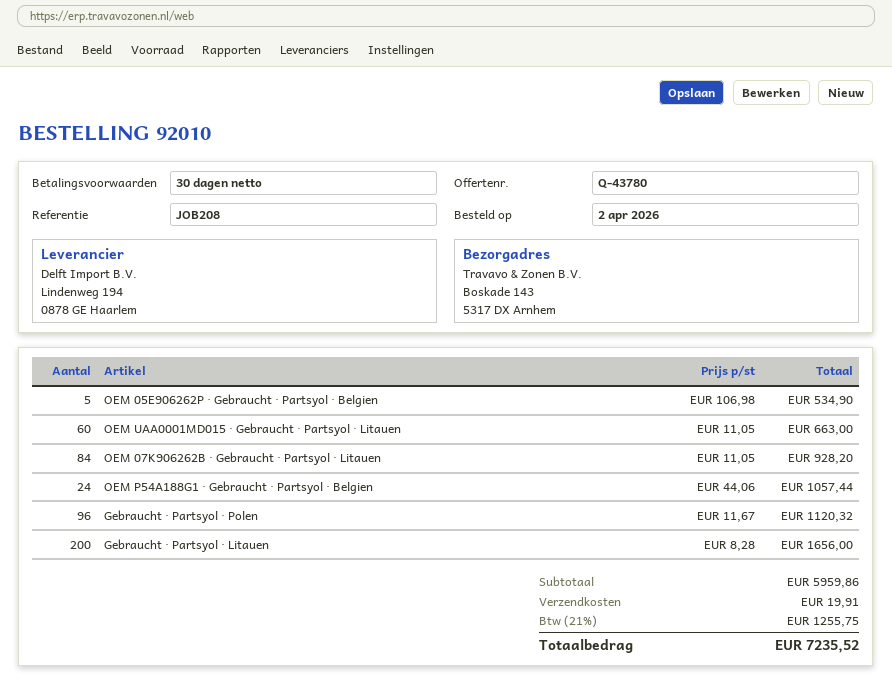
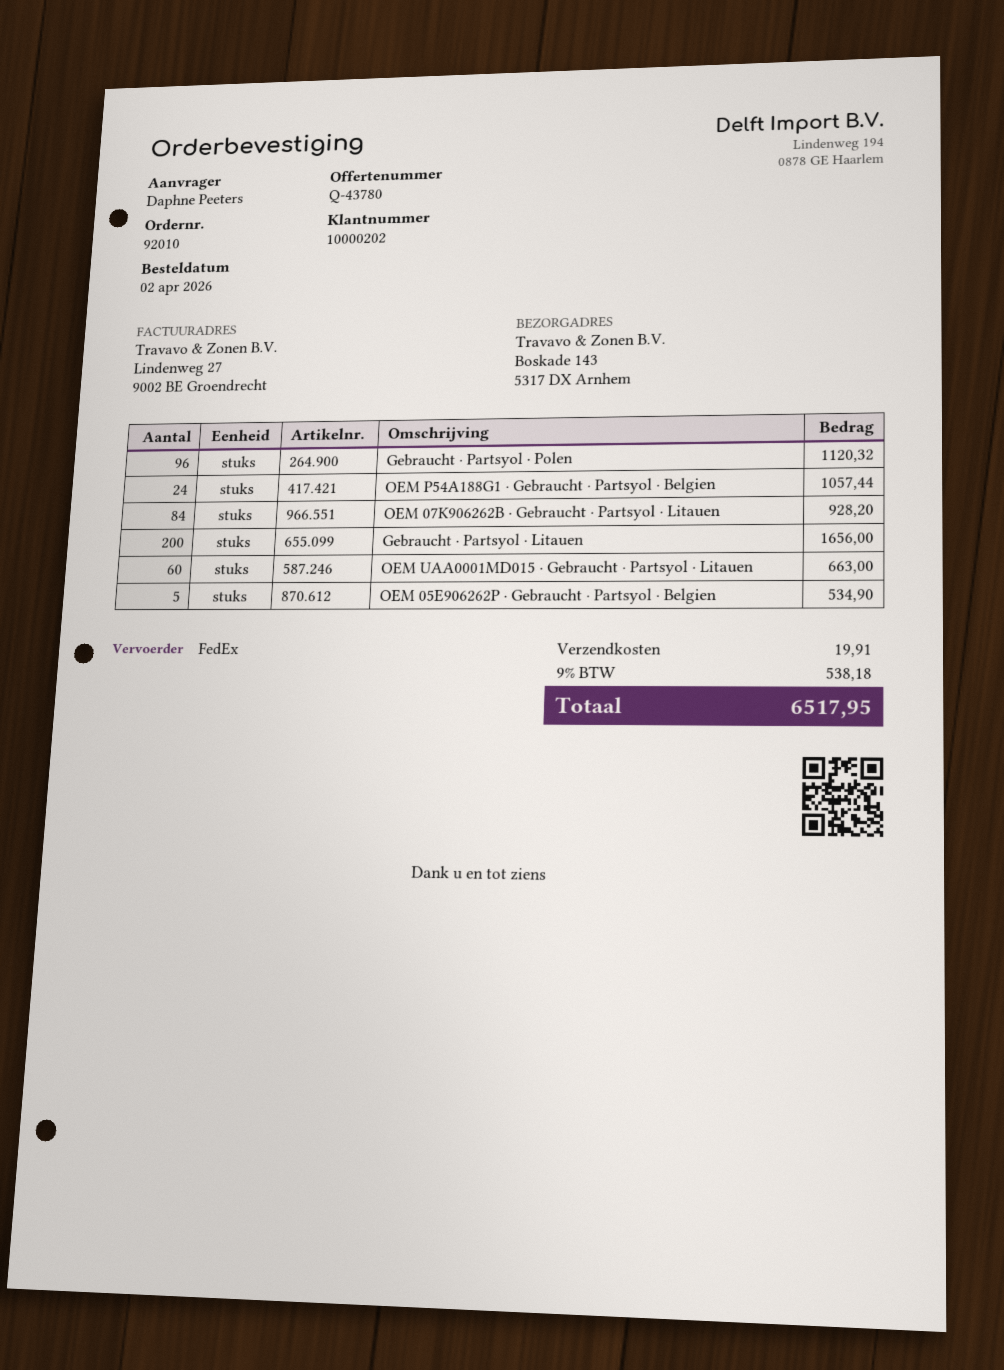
tax: 21% = 1255.75 -> 9% = 538.18
total: 7235.52 -> 6517.95

